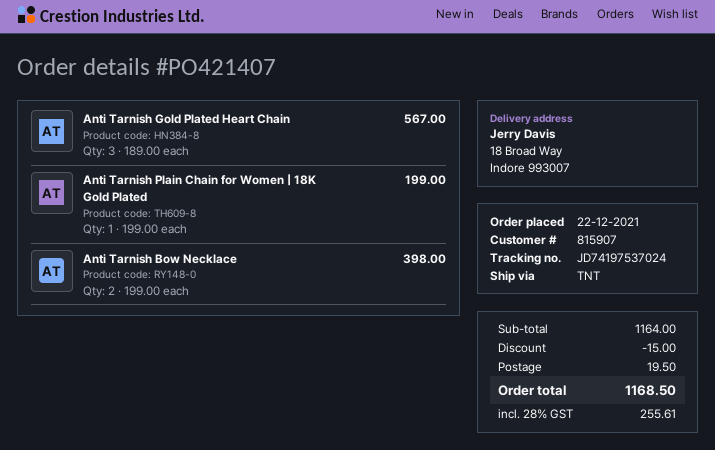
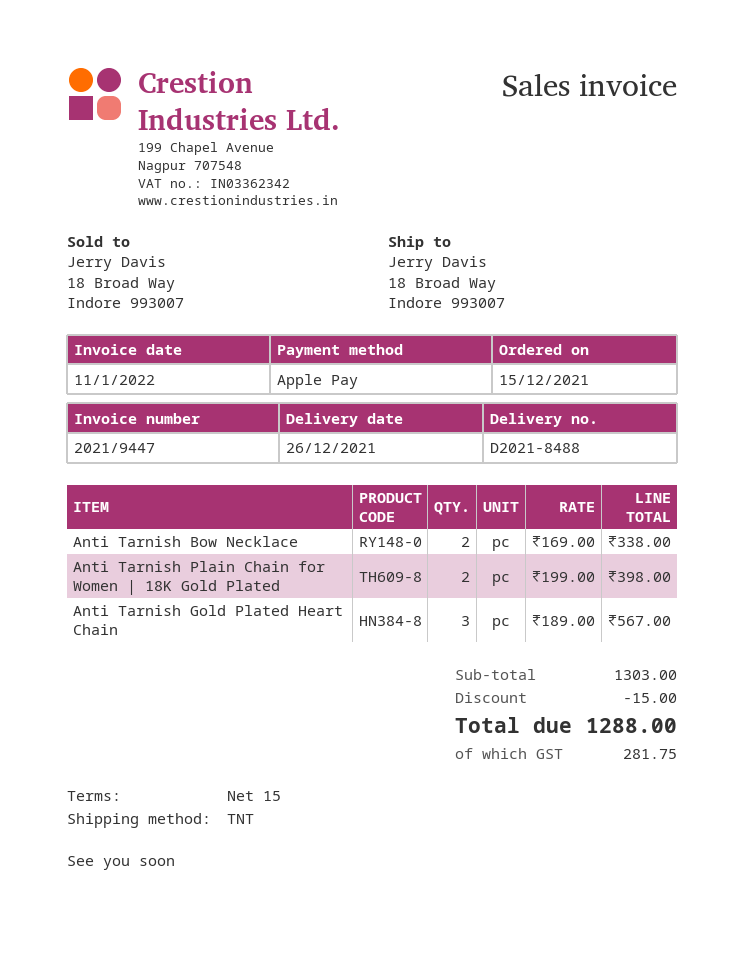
order date: 2021-12-22 -> 2021-12-15
Anti Tarnish Plain Chain for Women | 18K Gold Plated: 1 x 199.00 = 199.00 -> 2 x 199.00 = 398.00
Anti Tarnish Bow Necklace: 2 x 199.00 = 398.00 -> 2 x 169.00 = 338.00
subtotal: 1164.00 -> 1303.00
shipping: 19.50 -> none
tax: 255.61 -> 281.75
total: 1168.50 -> 1288.00

